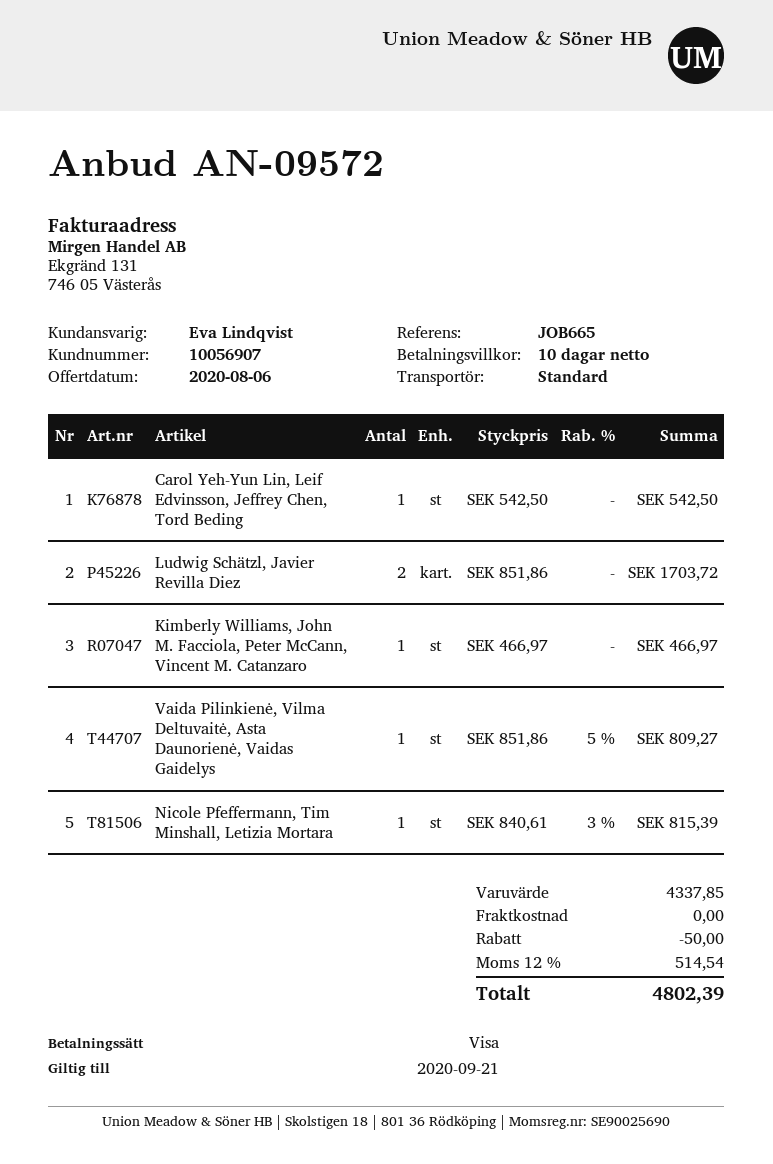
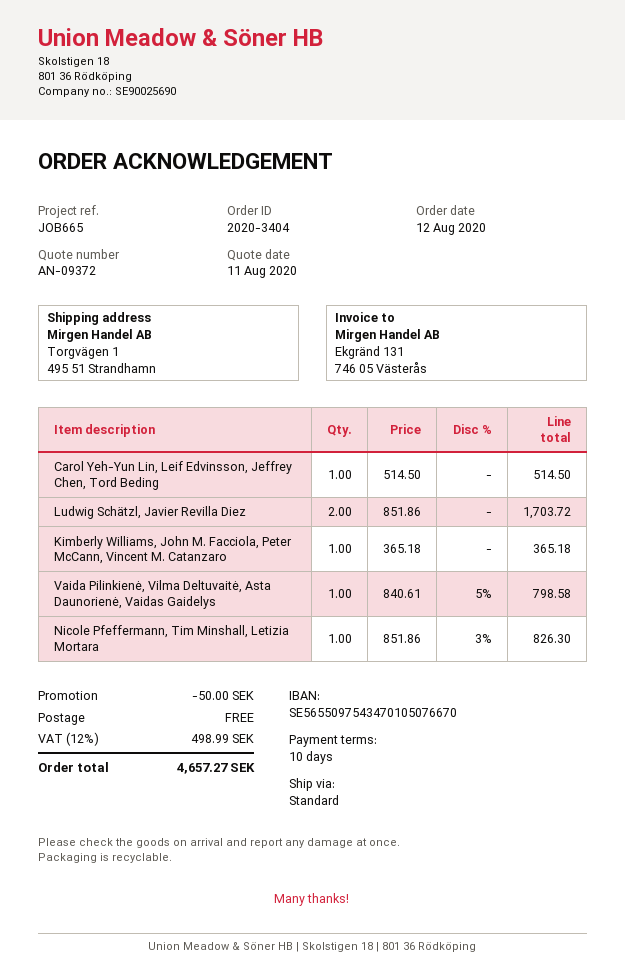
quote number: AN-09572 -> AN-09372
quote date: 2020-08-06 -> 2020-08-11
Carol Yeh-Yun Lin, Leif Edvinsson, Jeffrey Chen, Tord Beding: 1 x 542.50 = 542.50 -> 1 x 514.50 = 514.50
Kimberly Williams, John M. Facciola, Peter McCann, Vincent M. Catanzaro: 1 x 466.97 = 466.97 -> 1 x 365.18 = 365.18
Vaida Pilinkienė, Vilma Deltuvaitė, Asta Daunorienė, Vaidas Gaidelys: 1 x 851.86 - 5% = 809.27 -> 1 x 840.61 - 5% = 798.58
Nicole Pfeffermann, Tim Minshall, Letizia Mortara: 1 x 840.61 - 3% = 815.39 -> 1 x 851.86 - 3% = 826.30
tax: 12% = 514.54 -> 12% = 498.99
total: 4802.39 -> 4657.27

